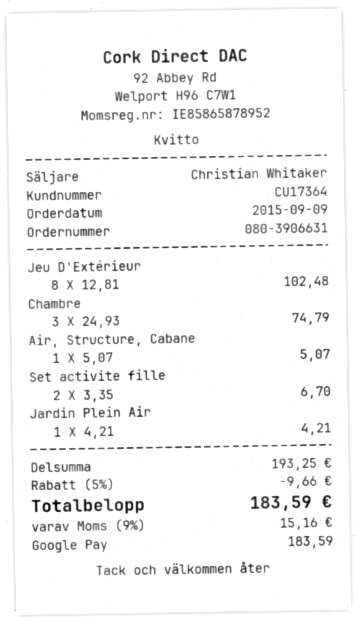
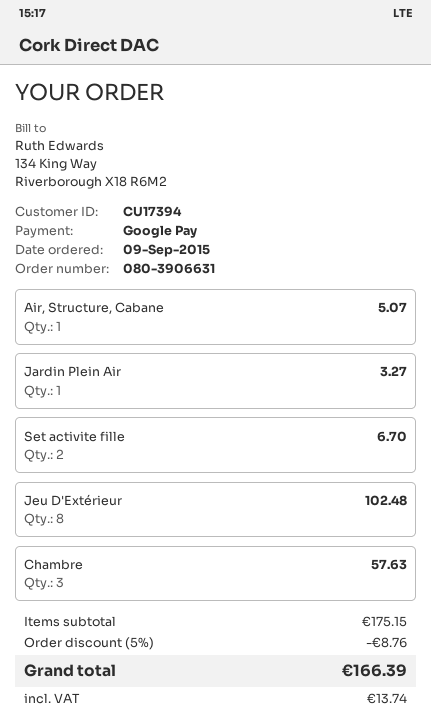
customer number: CU17364 -> CU17394
Chambre: 3 for 74.79 -> 3 for 57.63
Jardin Plein Air: 1 for 4.21 -> 1 for 3.27
subtotal: 193.25 -> 175.15
discount: 5% = 9.66 -> 5% = 8.76
tax: 15.16 -> 13.74
total: 183.59 -> 166.39

